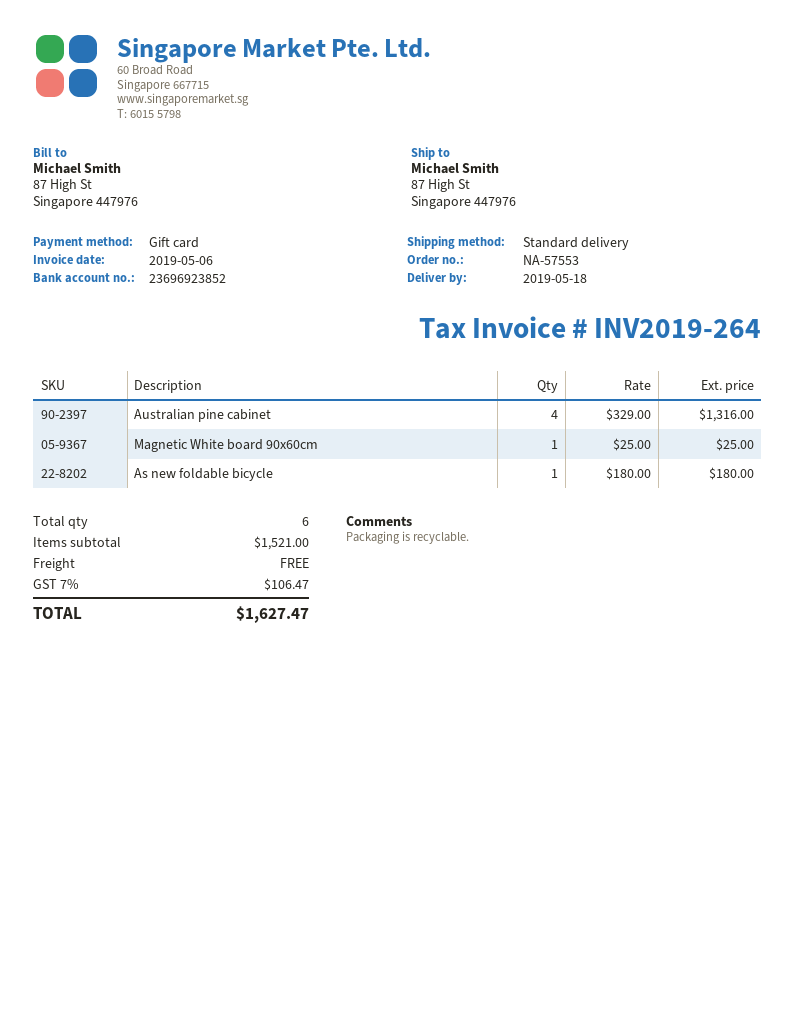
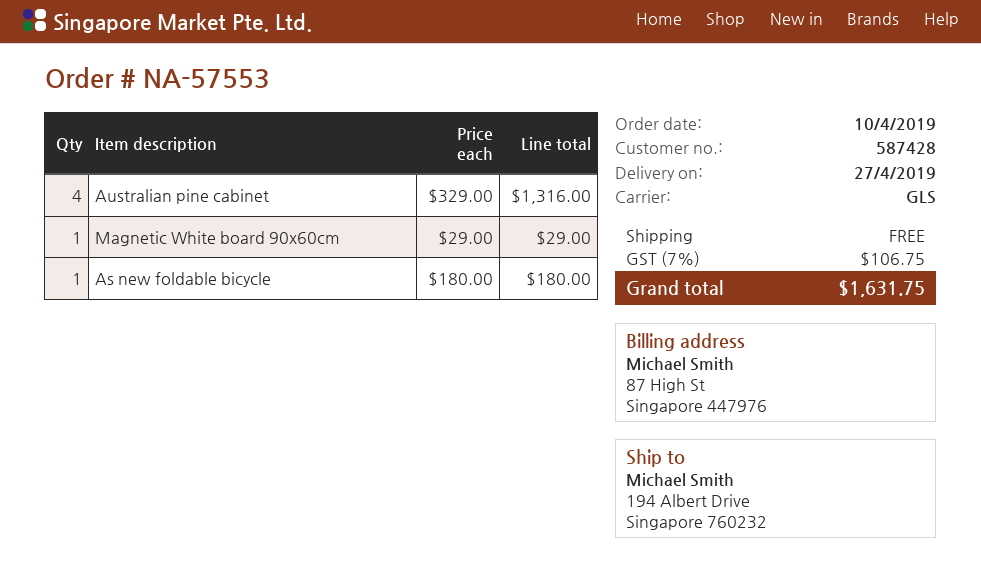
delivery date: 2019-05-18 -> 2019-04-27
shipping method: standard -> GLS
ship to: 87 High St, Singapore 447976 -> 194 Albert Drive, Singapore 760232
Magnetic White board 90x60cm: 1 x 25.00 = 25.00 -> 1 x 29.00 = 29.00
tax: 7% = 106.47 -> 7% = 106.75
total: 1627.47 -> 1631.75

